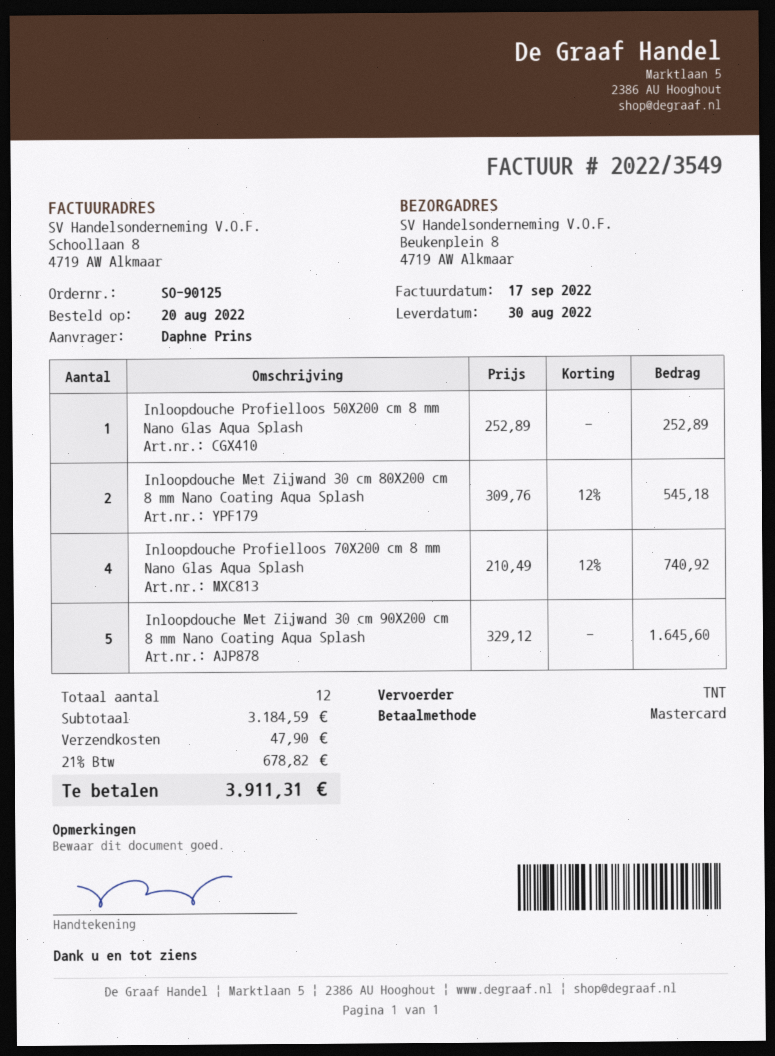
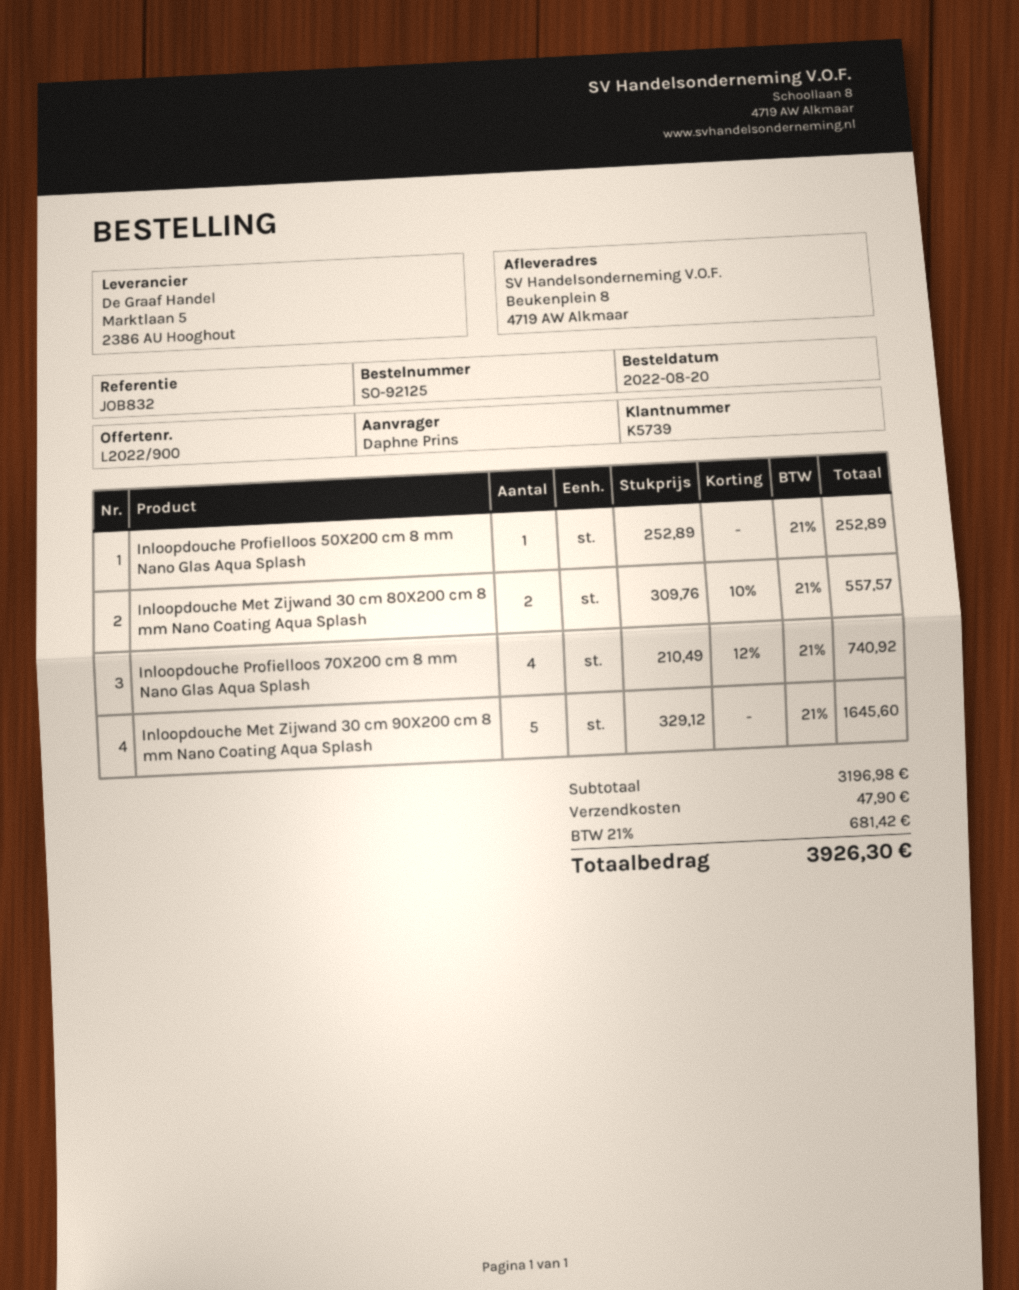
order number: SO-90125 -> SO-92125
Inloopdouche Met Zijwand 30 cm 80X200 cm 8 mm Nano Coating Aqua Splash: 2 x 309.76 - 12% = 545.18 -> 2 x 309.76 - 10% = 557.57
subtotal: 3184.59 -> 3196.98
tax: 21% = 678.82 -> 21% = 681.42
total: 3911.31 -> 3926.30

